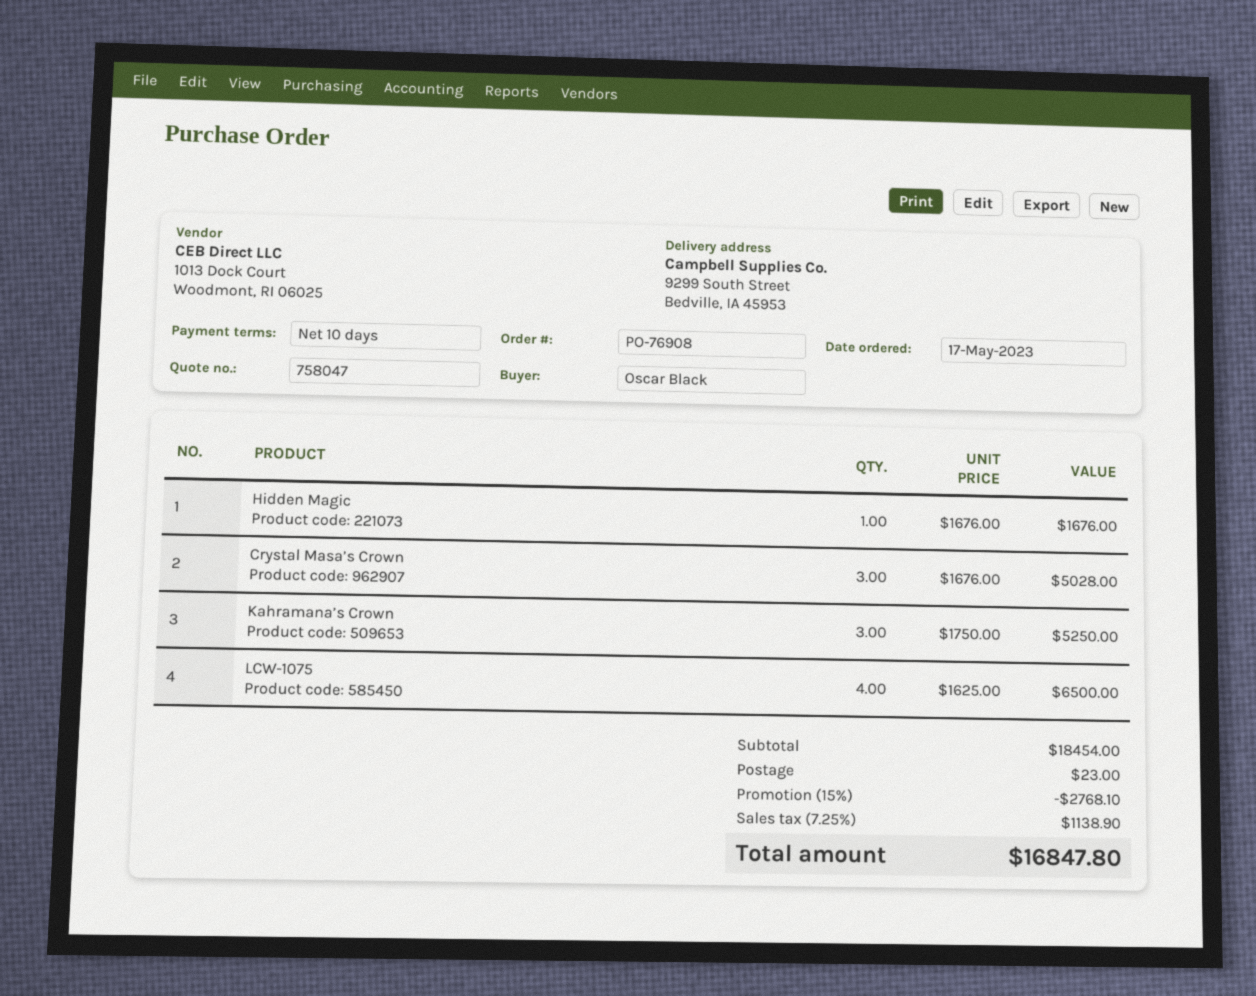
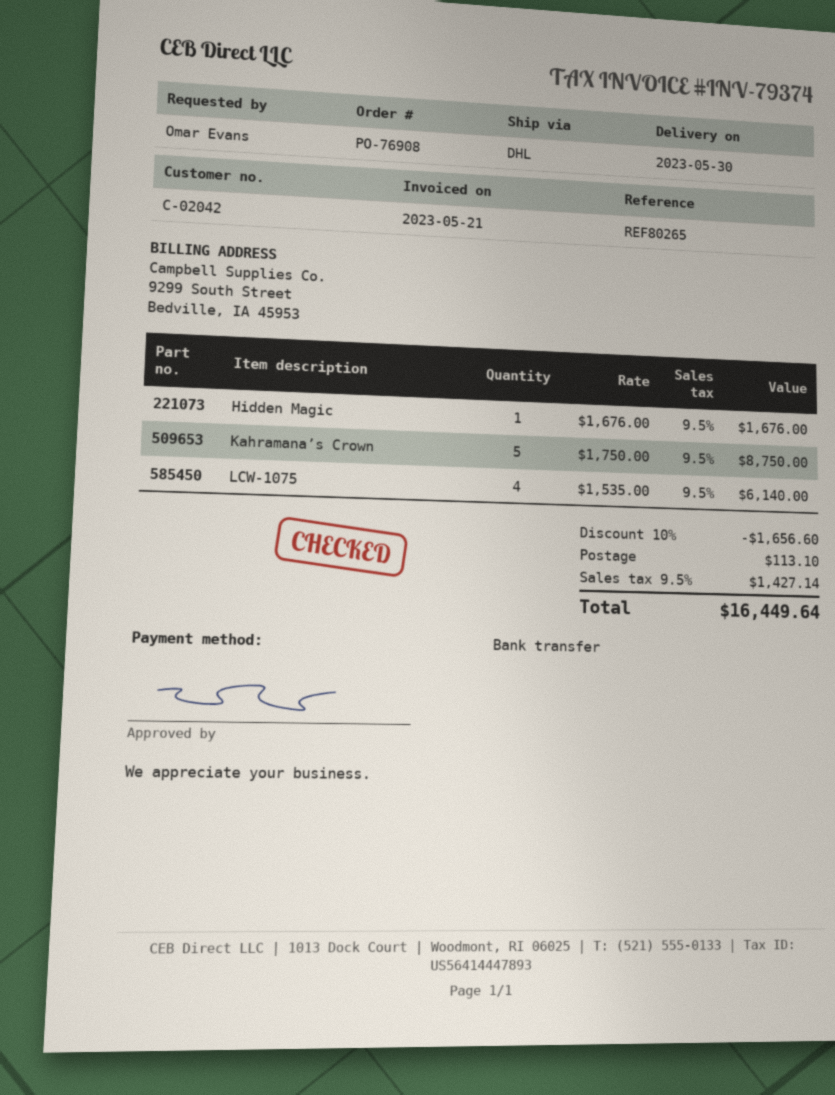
ordered by: Oscar Black -> Omar Evans
Crystal Masa’s Crown: 3 x 1676.00 = 5028.00 -> none
Kahramana’s Crown: 3 x 1750.00 = 5250.00 -> 5 x 1750.00 = 8750.00
LCW-1075: 4 x 1625.00 = 6500.00 -> 4 x 1535.00 = 6140.00
discount: 15% = 2768.10 -> 10% = 1656.60
shipping: 23.00 -> 113.10
tax: 7.25% = 1138.90 -> 9.5% = 1427.14
total: 16847.80 -> 16449.64

